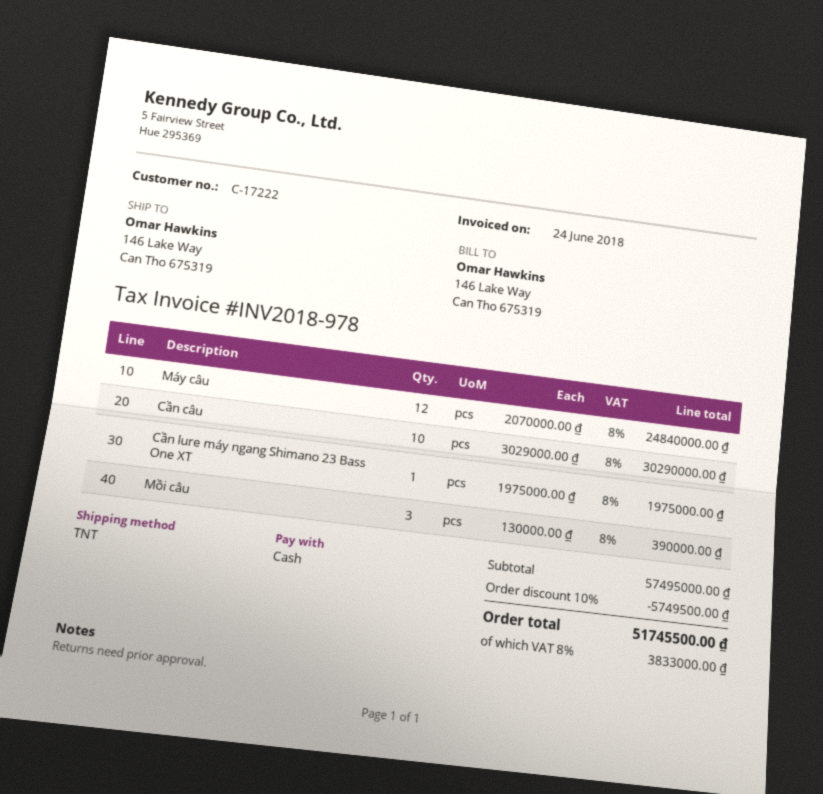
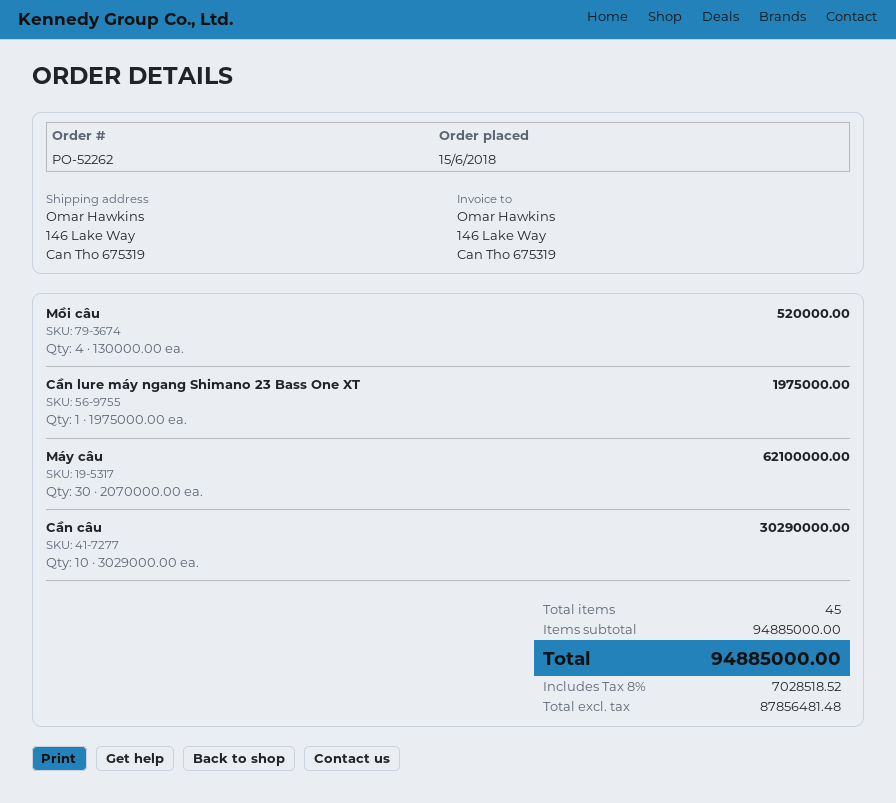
Máy câu: 12 x 2070000.00 = 24840000.00 -> 30 x 2070000.00 = 62100000.00
Mồi câu: 3 x 130000.00 = 390000.00 -> 4 x 130000.00 = 520000.00
subtotal: 57495000.00 -> 94885000.00
discount: 10% = 5749500.00 -> none
tax: 8% = 3833000.00 -> 8% = 7028518.52
total: 51745500.00 -> 94885000.00

